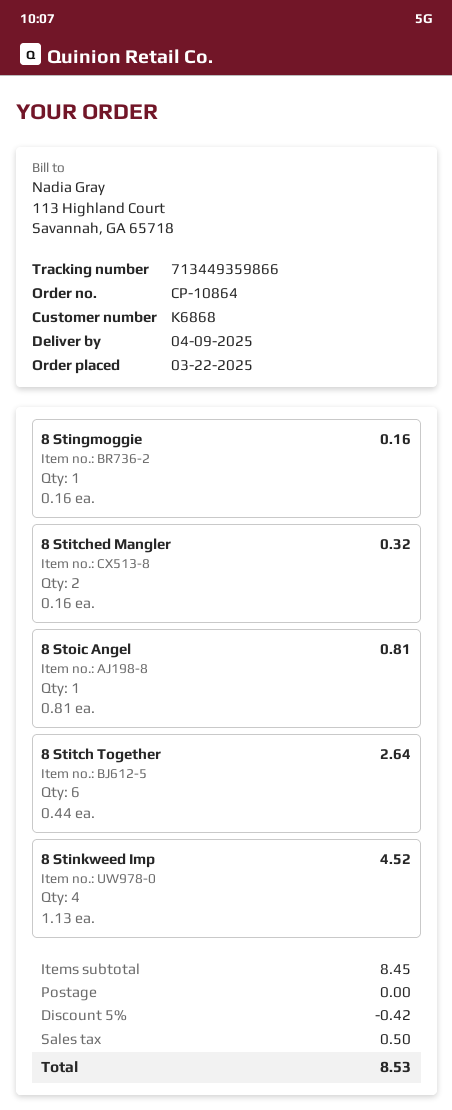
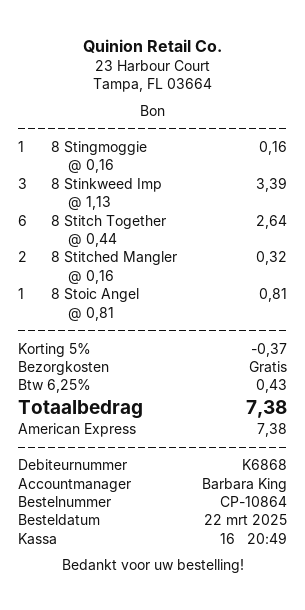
8 Stinkweed Imp: 4 x 1.13 = 4.52 -> 3 x 1.13 = 3.39
discount: 5% = 0.42 -> 5% = 0.37
tax: 0.50 -> 0.43
total: 8.53 -> 7.38

